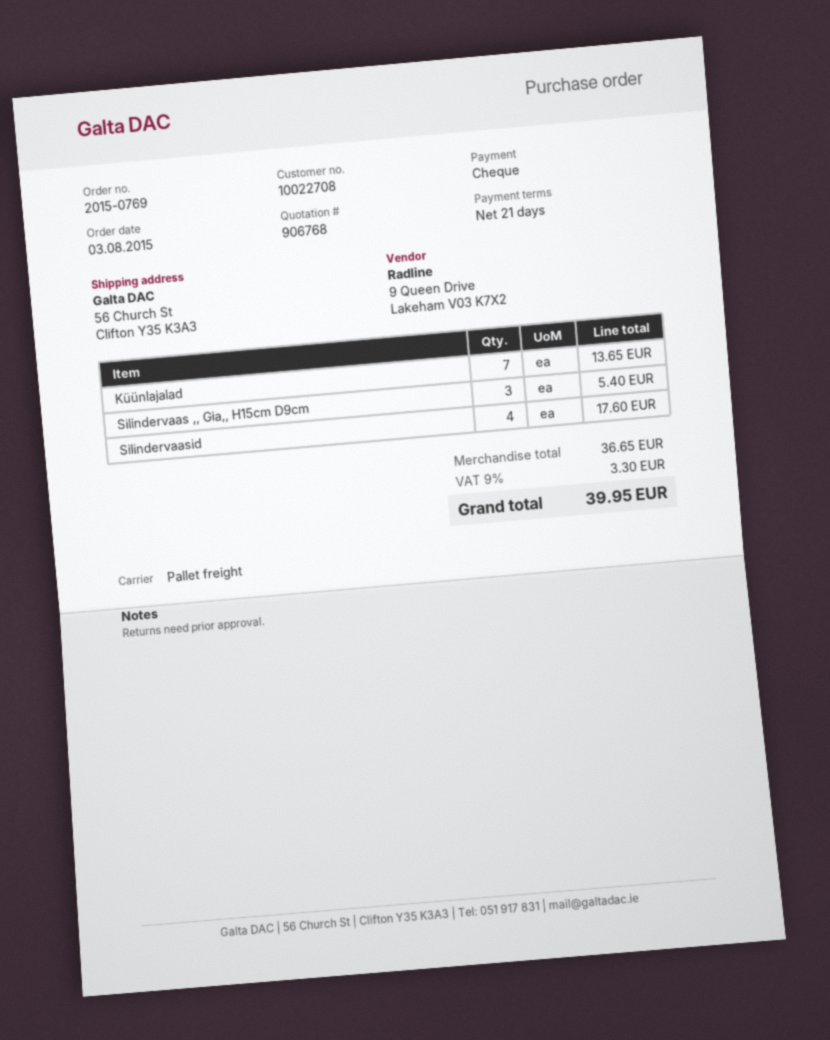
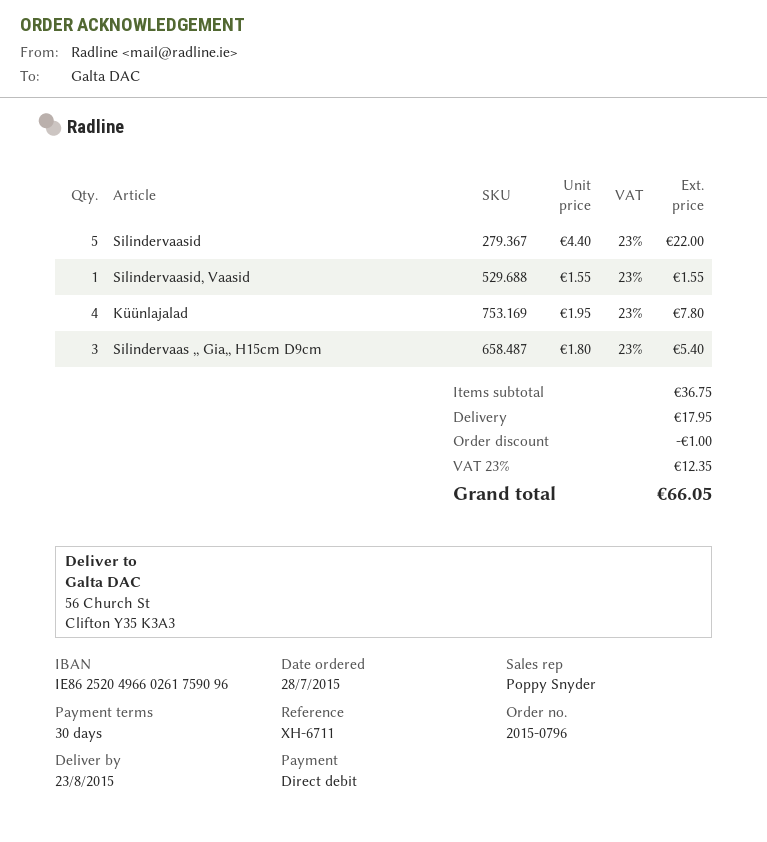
order number: 2015-0769 -> 2015-0796
order date: 2015-08-03 -> 2015-07-28
payment terms: 21 days -> 30 days
payment method: cheque -> direct debit
Küünlajalad: 7 for 13.65 -> 4 for 7.80
Silindervaasid: 4 for 17.60 -> 5 for 22.00
Silindervaasid, Vaasid: none -> 1 for 1.55
subtotal: 36.65 -> 36.75
discount: none -> 1.00
shipping: none -> 17.95
tax: 9% = 3.30 -> 23% = 12.35
total: 39.95 -> 66.05

